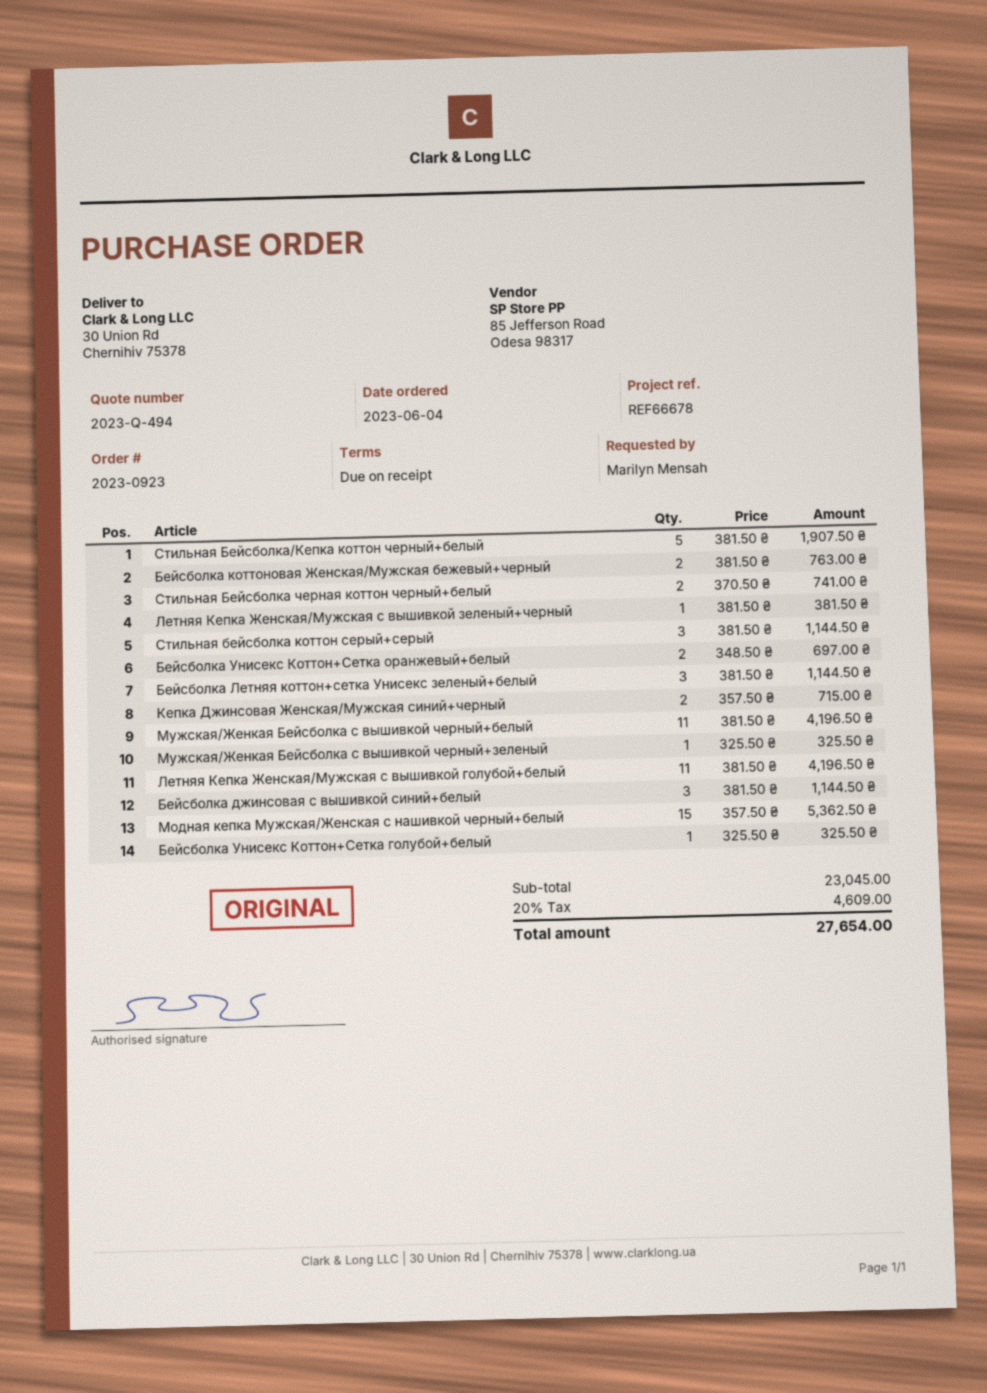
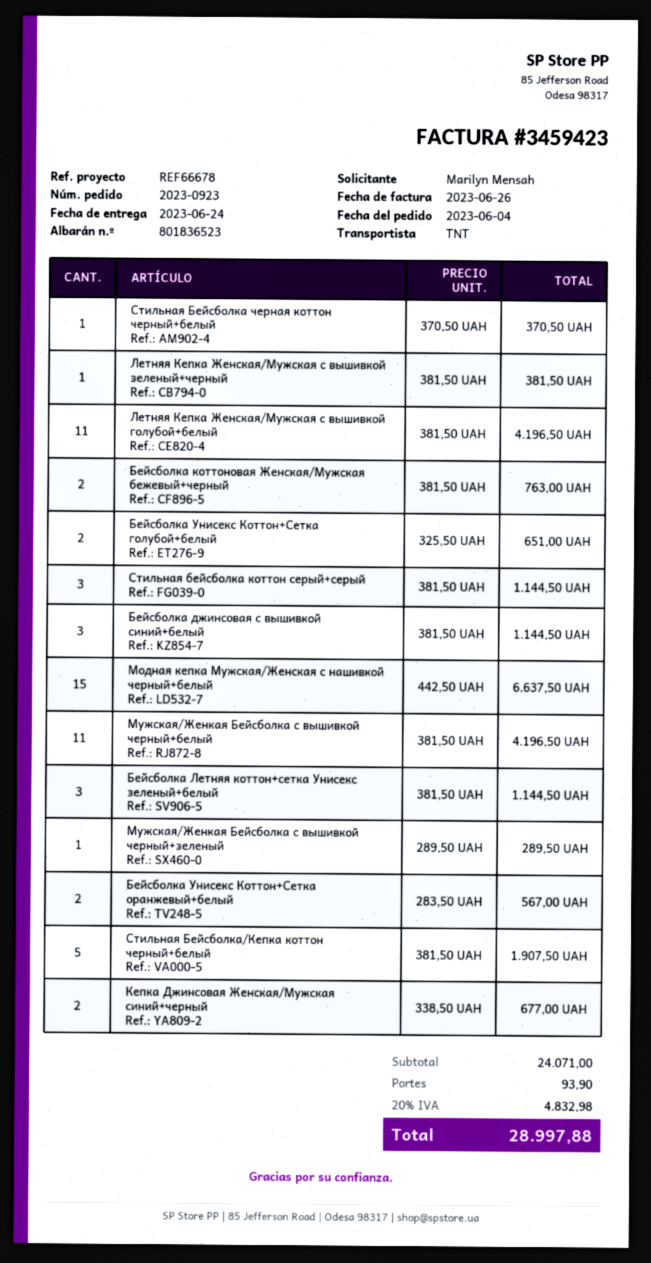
Стильная Бейсболка черная коттон черный+белый: 2 x 370.50 = 741.00 -> 1 x 370.50 = 370.50
Бейсболка Унисекс Коттон+Сетка оранжевый+белый: 2 x 348.50 = 697.00 -> 2 x 283.50 = 567.00
Кепка Джинсовая Женская/Мужская синий+черный: 2 x 357.50 = 715.00 -> 2 x 338.50 = 677.00
Мужская/Женкая Бейсболка с вышивкой черный+зеленый: 1 x 325.50 = 325.50 -> 1 x 289.50 = 289.50
Модная кепка Мужская/Женская с нашивкой черный+белый: 15 x 357.50 = 5362.50 -> 15 x 442.50 = 6637.50
Бейсболка Унисекс Коттон+Сетка голубой+белый: 1 x 325.50 = 325.50 -> 2 x 325.50 = 651.00
subtotal: 23045.00 -> 24071.00
shipping: none -> 93.90
tax: 20% = 4609.00 -> 20% = 4832.98
total: 27654.00 -> 28997.88

